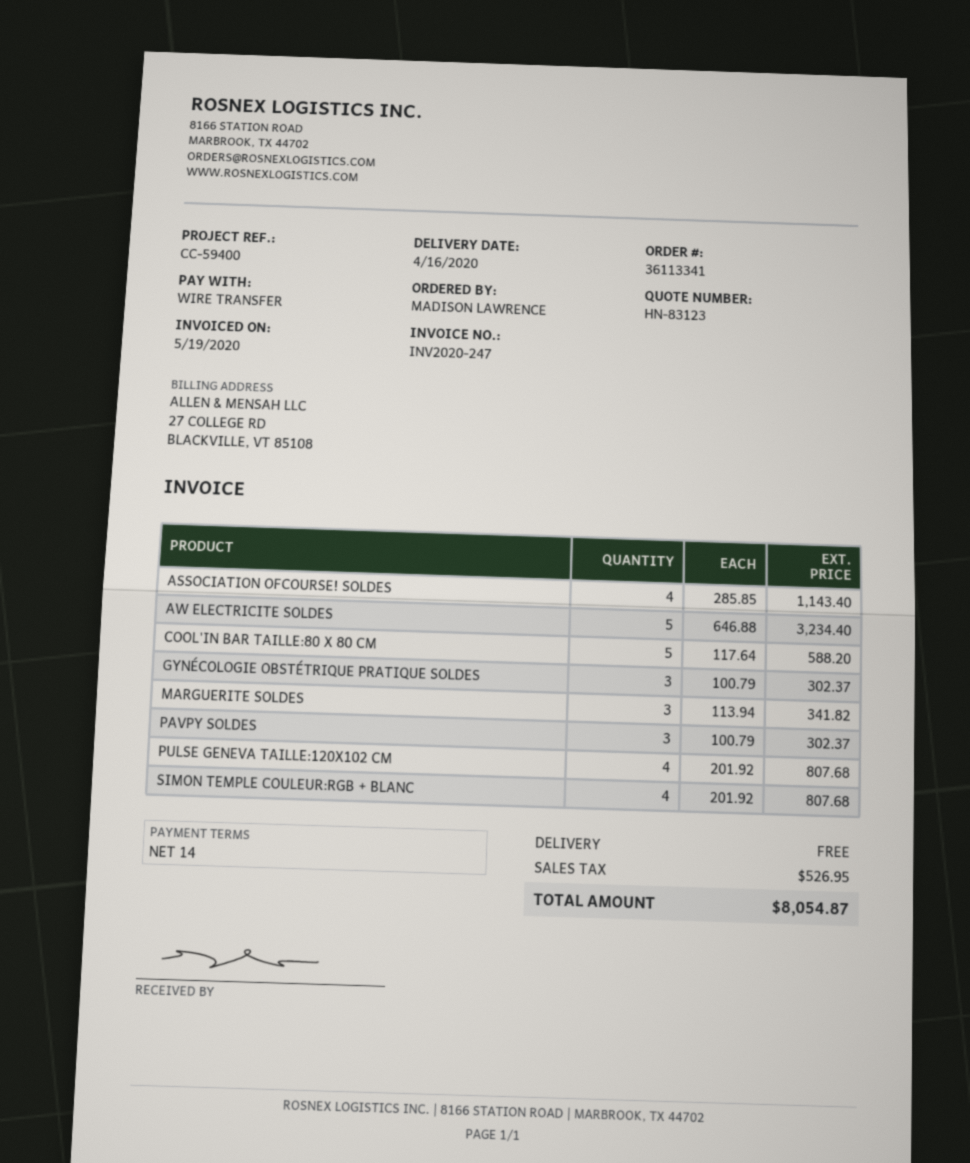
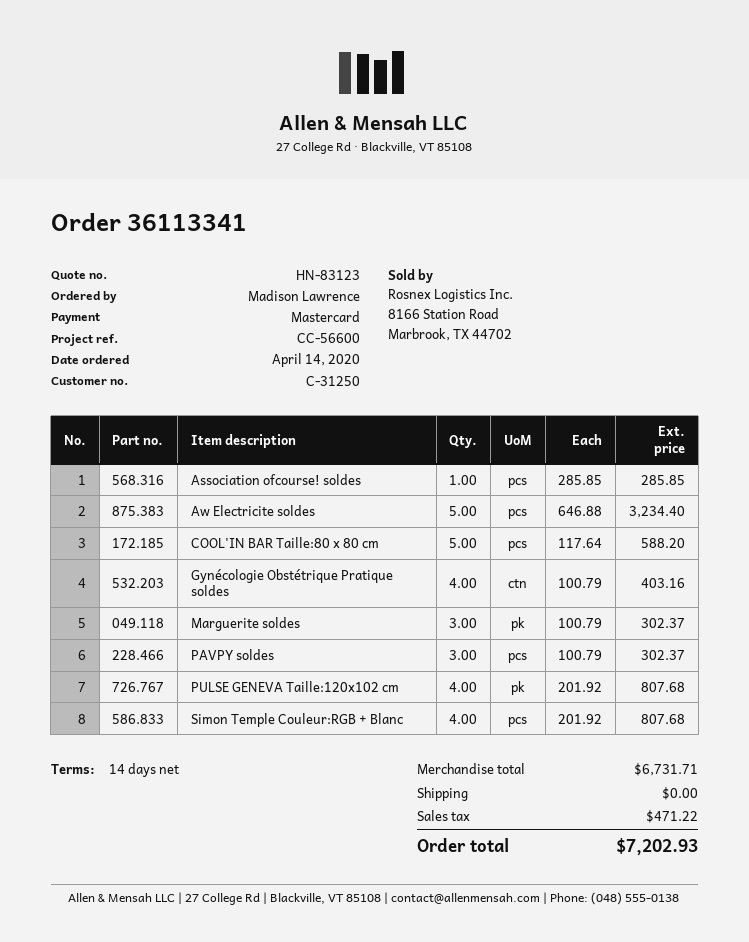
reference: CC-59400 -> CC-56600
payment method: bank transfer -> Mastercard
ASSOCIATION OFCOURSE! SOLDES: 4 x 285.85 = 1143.40 -> 1 x 285.85 = 285.85
GYNÉCOLOGIE OBSTÉTRIQUE PRATIQUE SOLDES: 3 x 100.79 = 302.37 -> 4 x 100.79 = 403.16
MARGUERITE SOLDES: 3 x 113.94 = 341.82 -> 3 x 100.79 = 302.37
tax: 526.95 -> 471.22
total: 8054.87 -> 7202.93

